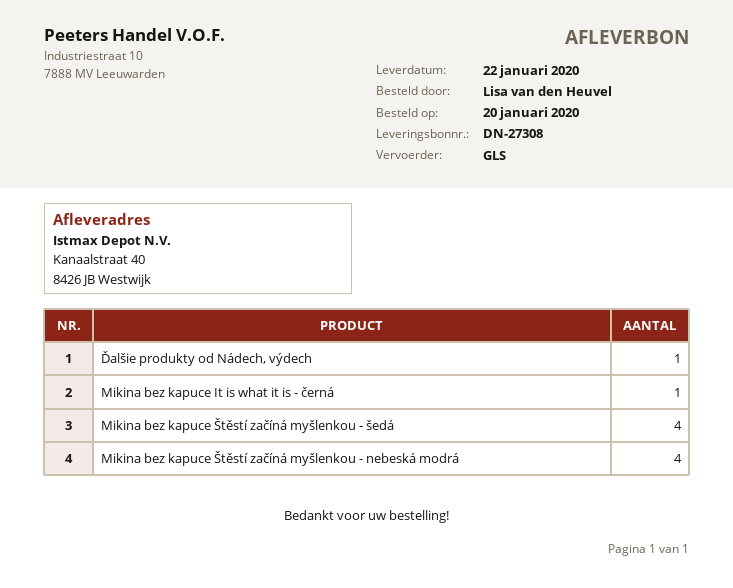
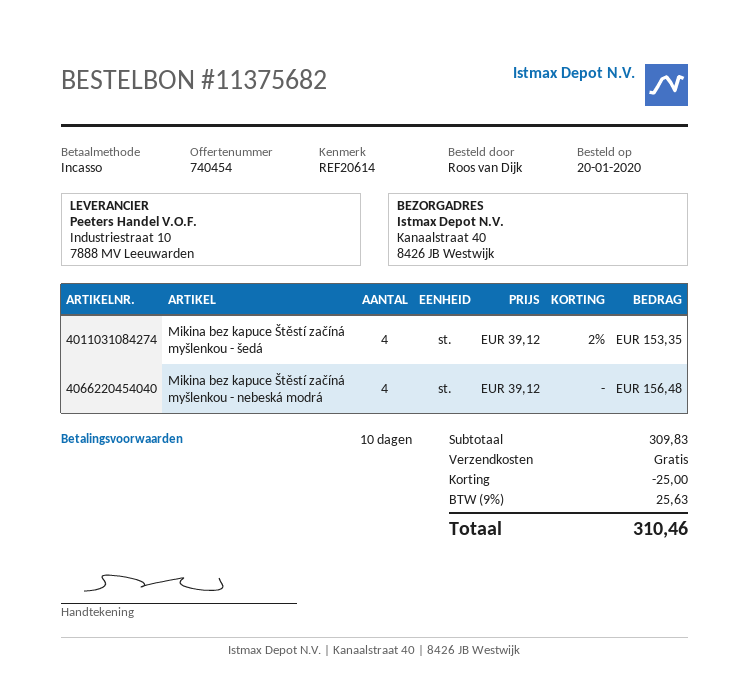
ordered by: Lisa van den Heuvel -> Roos van Dijk
Ďalšie produkty od Nádech, výdech: 1 -> none
Mikina bez kapuce It is what it is - černá: 1 -> none

